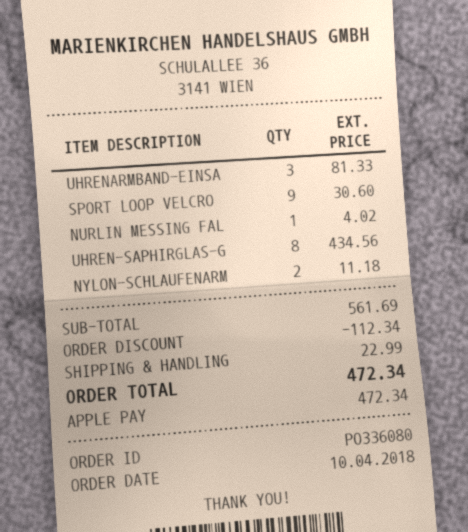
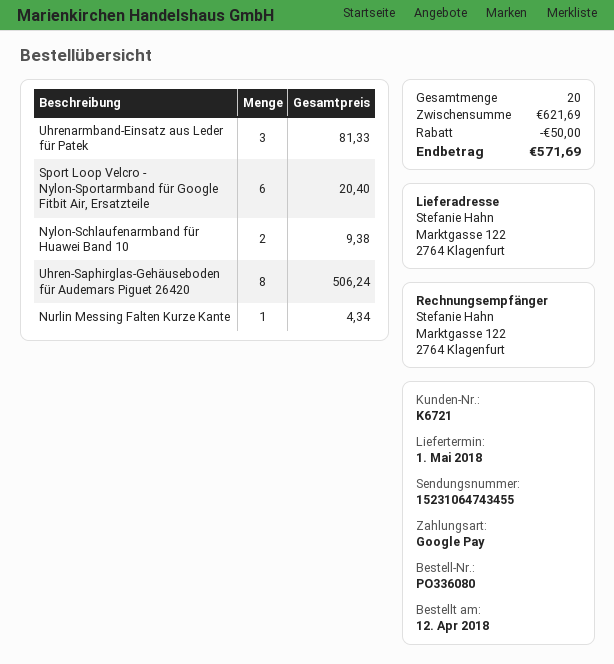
order date: 2018-04-10 -> 2018-04-12
payment method: Apple Pay -> Google Pay
SPORT LOOP VELCRO: 9 for 30.60 -> 6 for 20.40
NURLIN MESSING FAL: 1 for 4.02 -> 1 for 4.34
UHREN-SAPHIRGLAS-G: 8 for 434.56 -> 8 for 506.24
NYLON-SCHLAUFENARM: 2 for 11.18 -> 2 for 9.38
subtotal: 561.69 -> 621.69
discount: 112.34 -> 50.00
shipping: 22.99 -> none
total: 472.34 -> 571.69

